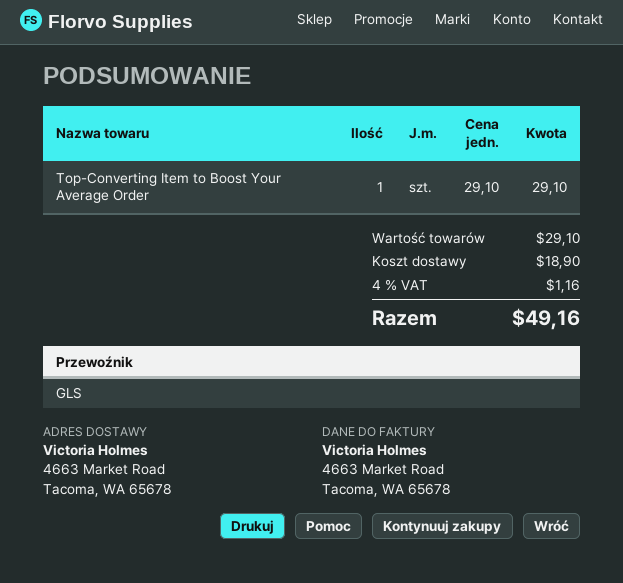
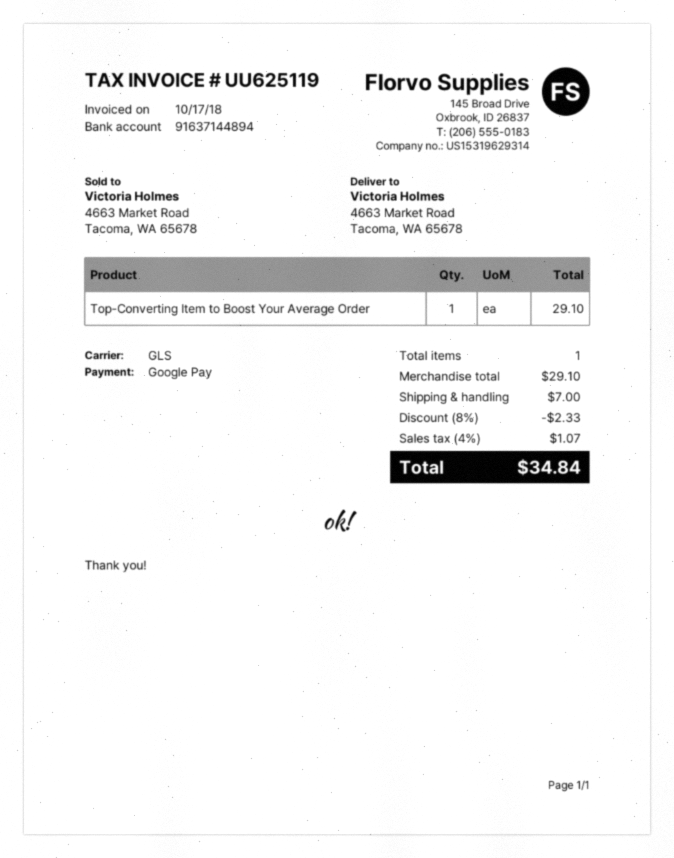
discount: none -> 8% = 2.33
shipping: 18.90 -> 7.00
tax: 4% = 1.16 -> 4% = 1.07
total: 49.16 -> 34.84

